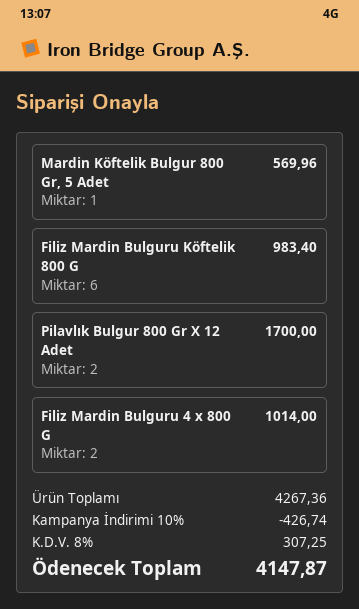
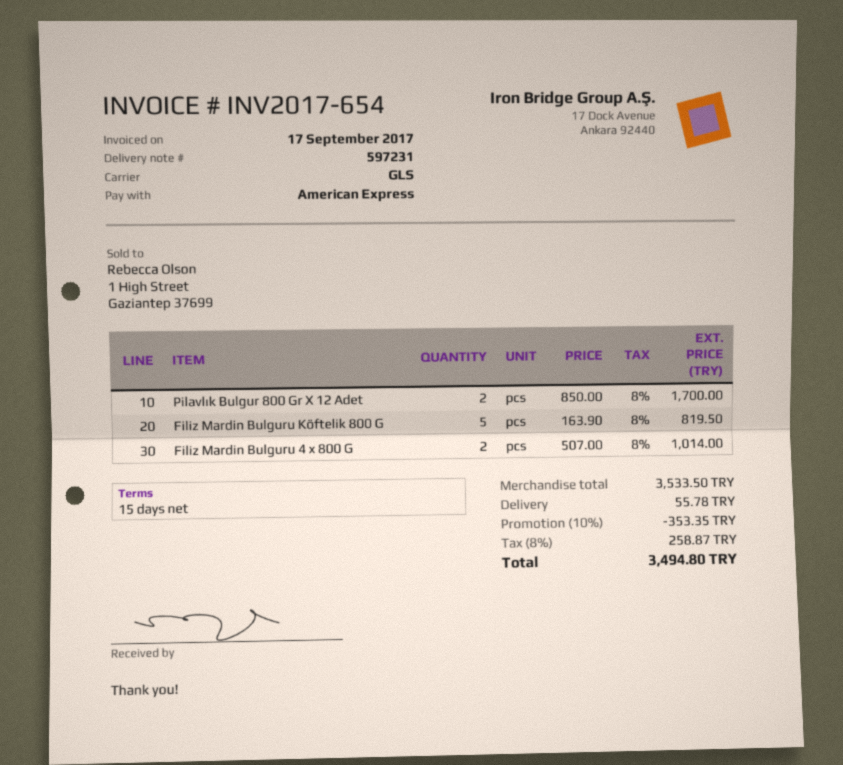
Mardin Köftelik Bulgur 800 Gr, 5 Adet: 1 for 569.96 -> none
Filiz Mardin Bulguru Köftelik 800 G: 6 for 983.40 -> 5 for 819.50
subtotal: 4267.36 -> 3533.50
discount: 10% = 426.74 -> 10% = 353.35
shipping: none -> 55.78
tax: 8% = 307.25 -> 8% = 258.87
total: 4147.87 -> 3494.80

